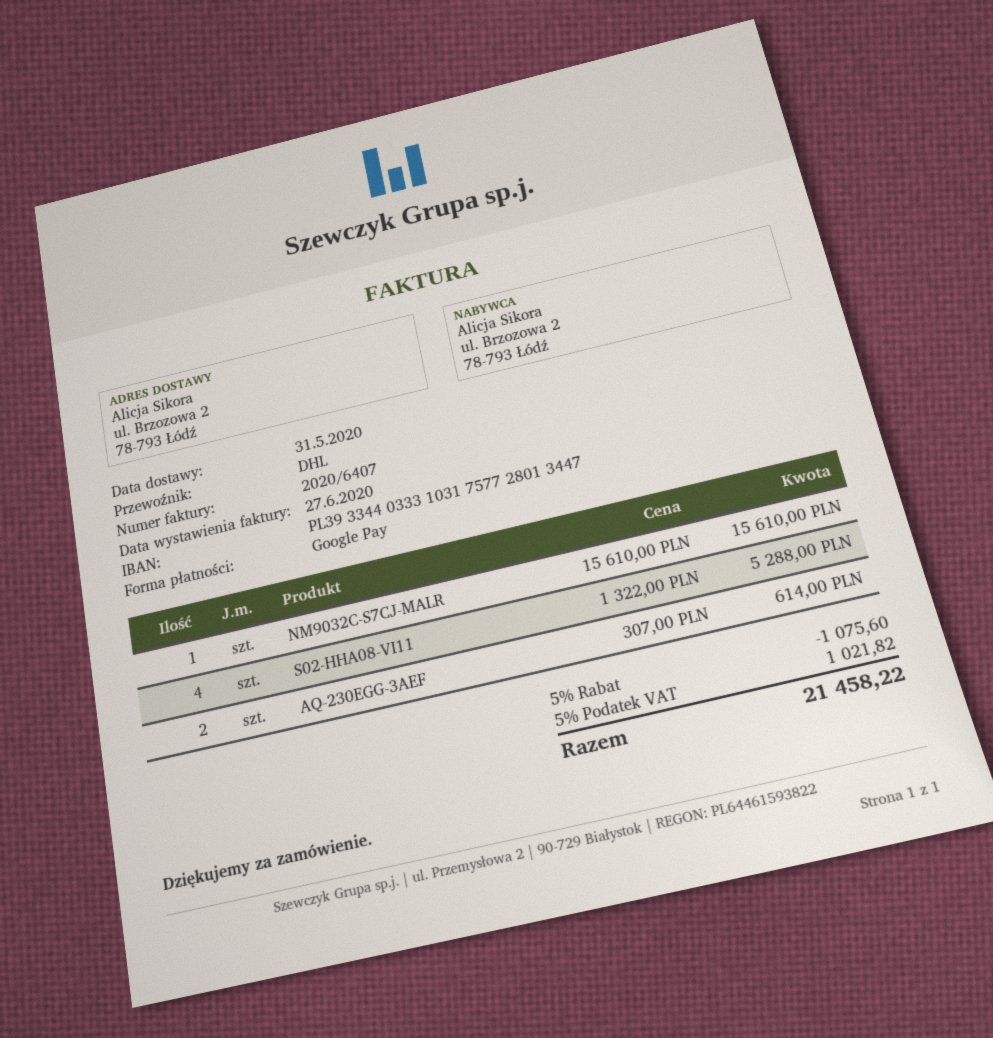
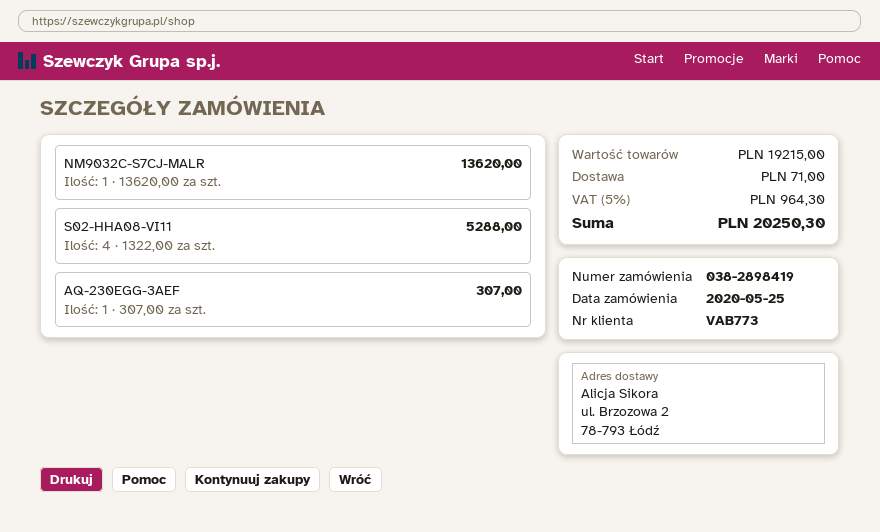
NM9032C-S7CJ-MALR: 1 x 15610.00 = 15610.00 -> 1 x 13620.00 = 13620.00
AQ-230EGG-3AEF: 2 x 307.00 = 614.00 -> 1 x 307.00 = 307.00
discount: 5% = 1075.60 -> none
shipping: none -> 71.00
tax: 5% = 1021.82 -> 5% = 964.30
total: 21458.22 -> 20250.30

